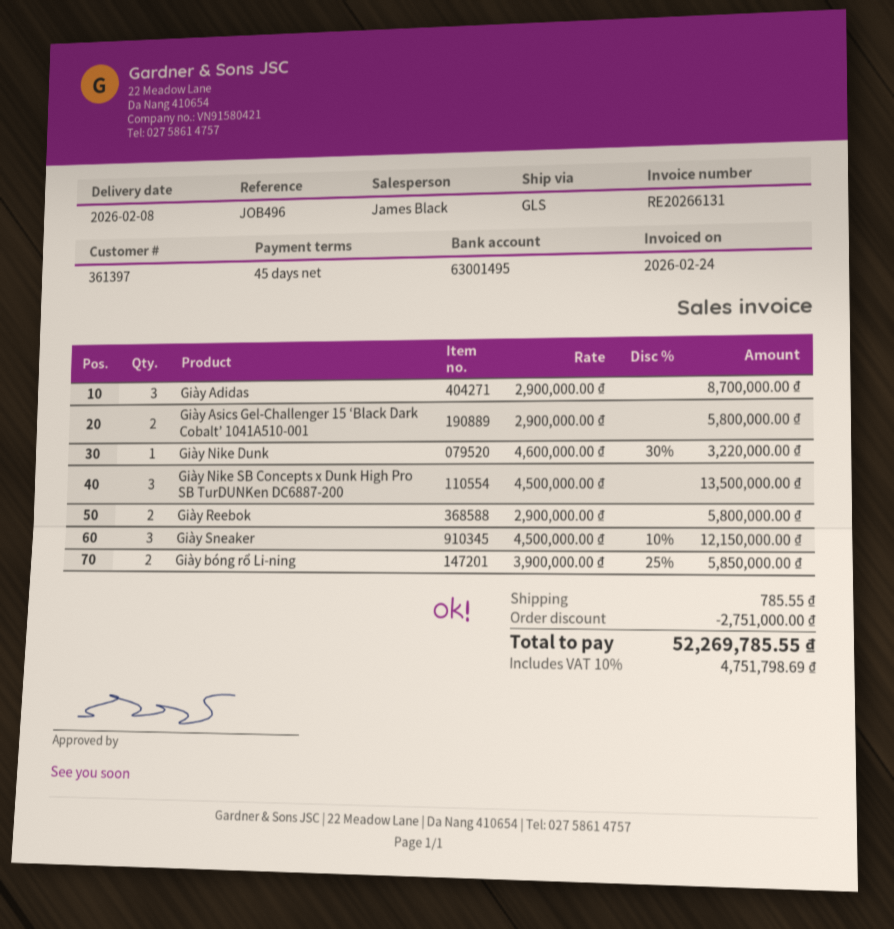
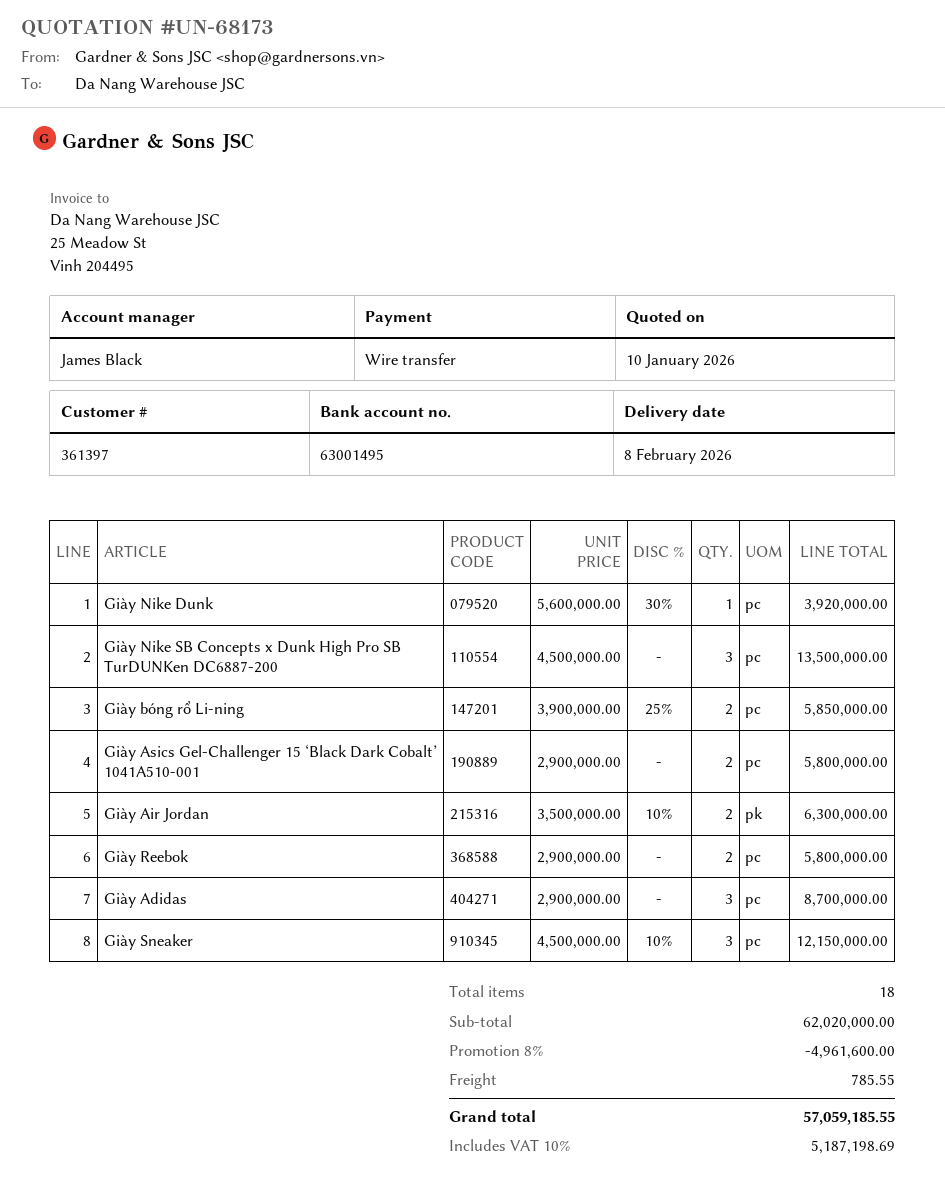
Giày Nike Dunk: 1 x 4600000.00 - 30% = 3220000.00 -> 1 x 5600000.00 - 30% = 3920000.00
Giày Air Jordan: none -> 2 x 3500000.00 - 10% = 6300000.00
discount: 2751000.00 -> 4961600.00
tax: 10% = 4751798.69 -> 10% = 5187198.69
total: 52269785.55 -> 57059185.55

